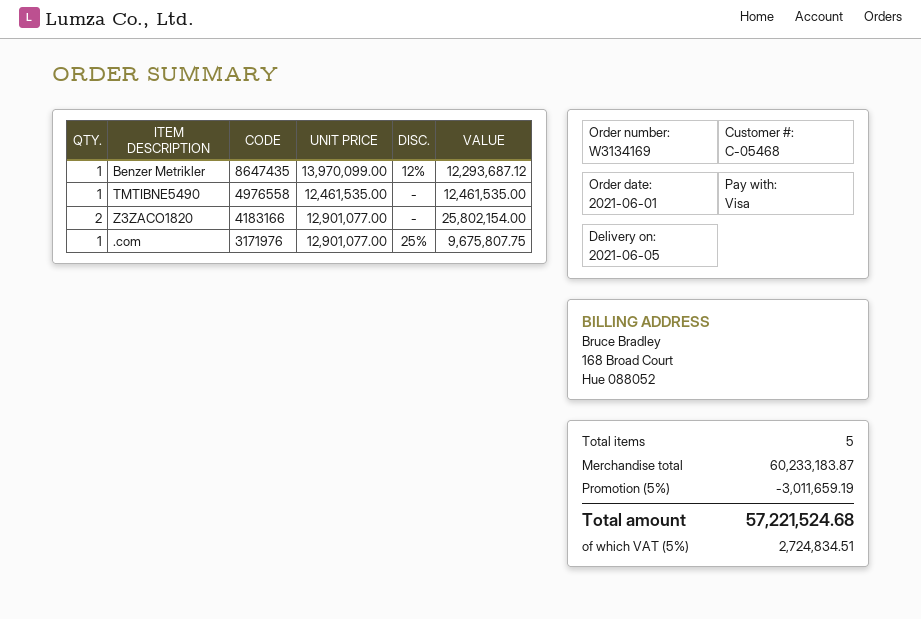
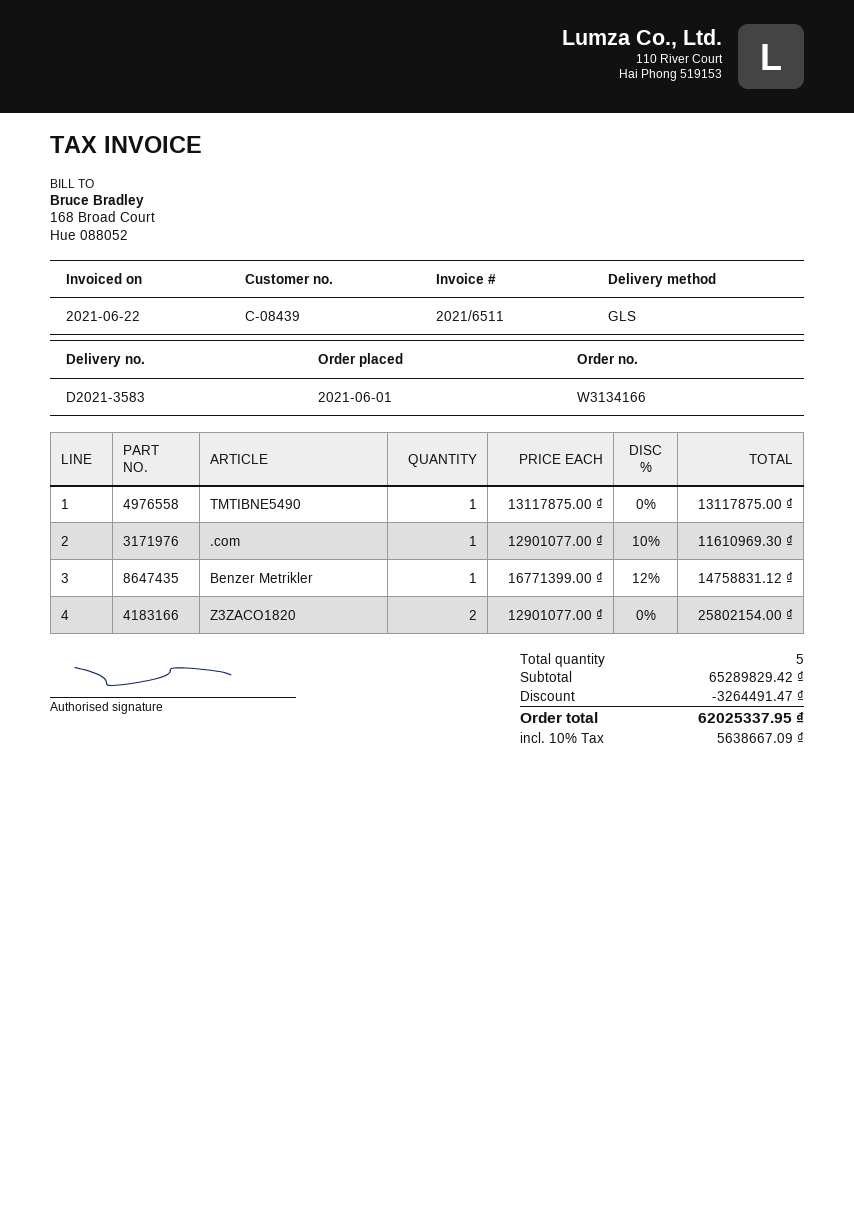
order number: W3134169 -> W3134166
customer number: C-05468 -> C-08439
Benzer Metrikler: 1 x 13970099.00 - 12% = 12293687.12 -> 1 x 16771399.00 - 12% = 14758831.12
TMTIBNE5490: 1 x 12461535.00 = 12461535.00 -> 1 x 13117875.00 = 13117875.00
.com: 1 x 12901077.00 - 25% = 9675807.75 -> 1 x 12901077.00 - 10% = 11610969.30
subtotal: 60233183.87 -> 65289829.42
discount: 3011659.19 -> 3264491.47
tax: 5% = 2724834.51 -> 10% = 5638667.09
total: 57221524.68 -> 62025337.95

